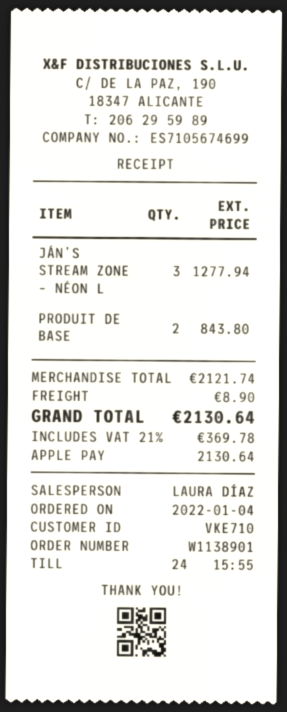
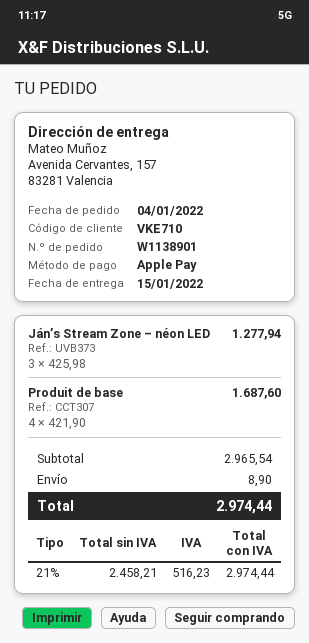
PRODUIT DE BASE: 2 for 843.80 -> 4 for 1687.60
subtotal: 2121.74 -> 2965.54
tax: 21% = 369.78 -> 21% = 516.23
total: 2130.64 -> 2974.44

